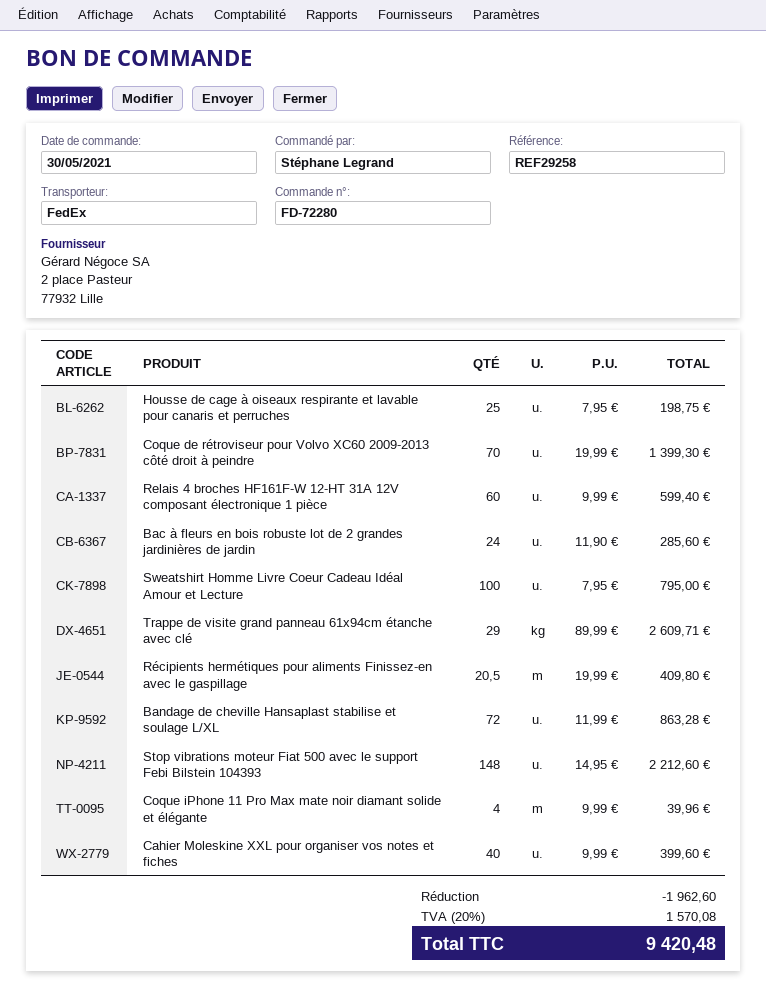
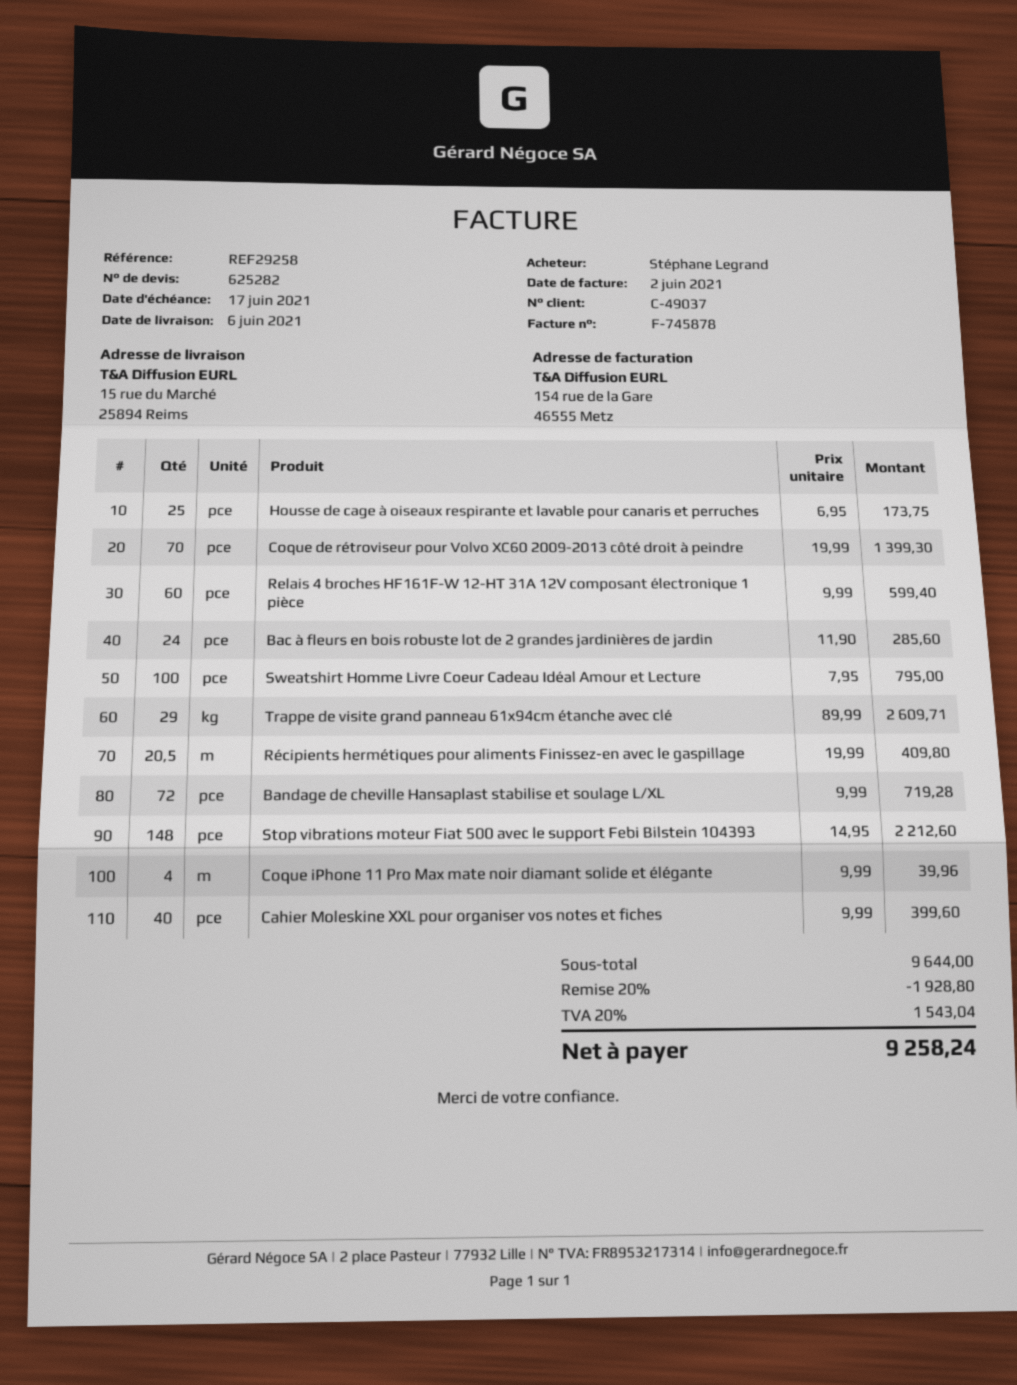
Housse de cage à oiseaux respirante et lavable pour canaris et perruches: 25 x 7.95 = 198.75 -> 25 x 6.95 = 173.75
Bandage de cheville Hansaplast stabilise et soulage L/XL: 72 x 11.99 = 863.28 -> 72 x 9.99 = 719.28
discount: 1962.60 -> 1928.80
tax: 20% = 1570.08 -> 20% = 1543.04
total: 9420.48 -> 9258.24

